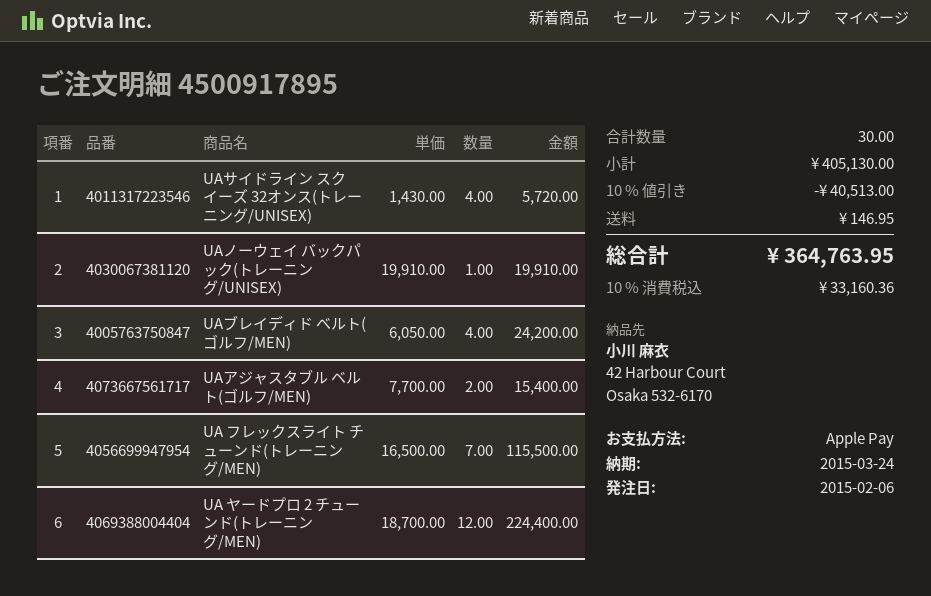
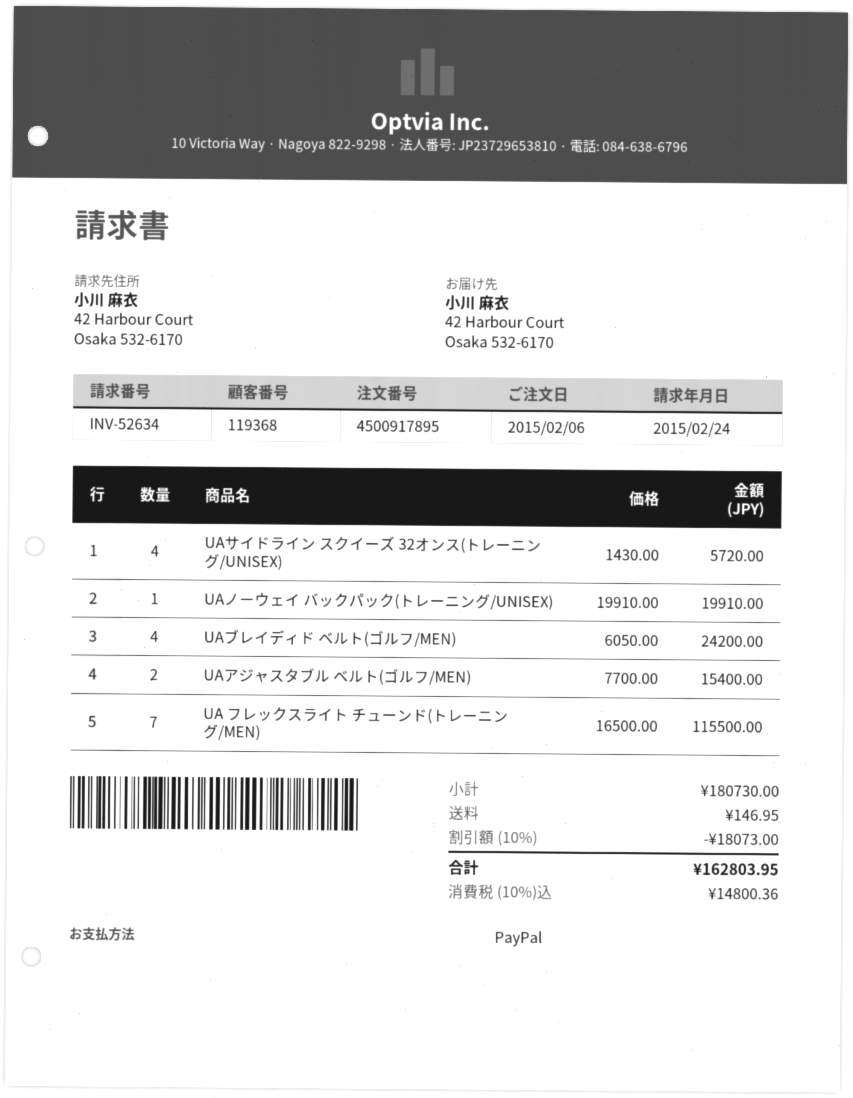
payment method: Apple Pay -> PayPal
UA ヤードプロ 2 チューンド(トレーニング/MEN): 12 x 18700.00 = 224400.00 -> none
subtotal: 405130.00 -> 180730.00
discount: 10% = 40513.00 -> 10% = 18073.00
tax: 10% = 33160.36 -> 10% = 14800.36
total: 364763.95 -> 162803.95

